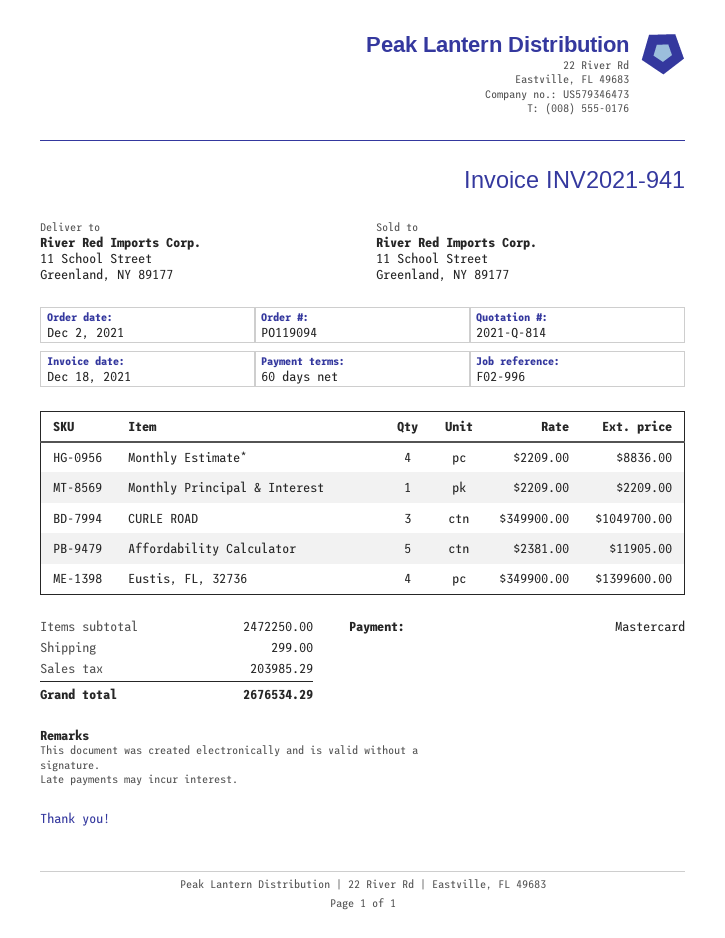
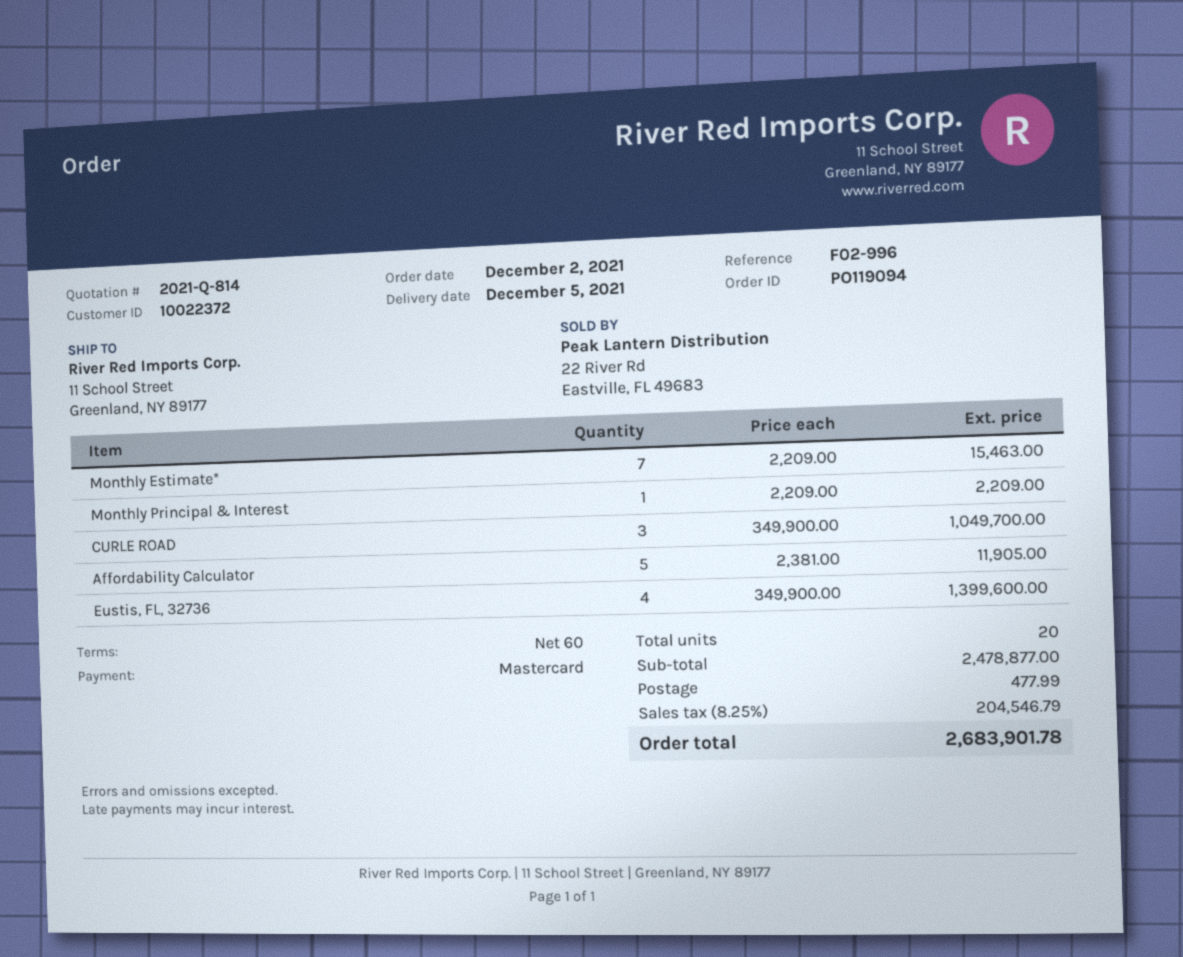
Monthly Estimate*: 4 x 2209.00 = 8836.00 -> 7 x 2209.00 = 15463.00
subtotal: 2472250.00 -> 2478877.00
shipping: 299.00 -> 477.99
tax: 203985.29 -> 204546.79
total: 2676534.29 -> 2683901.78

